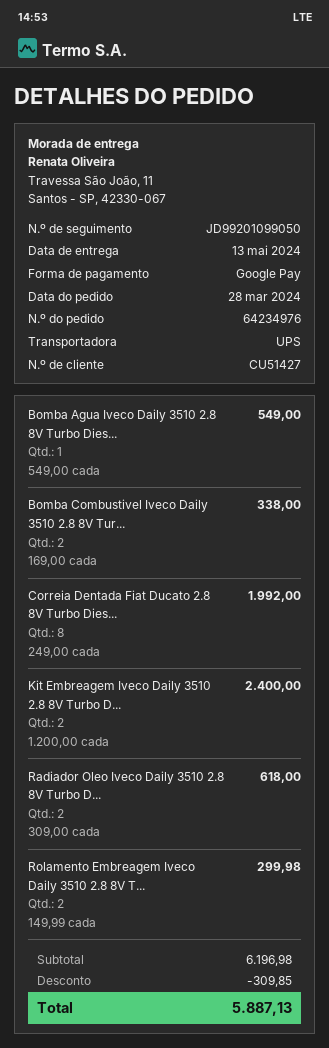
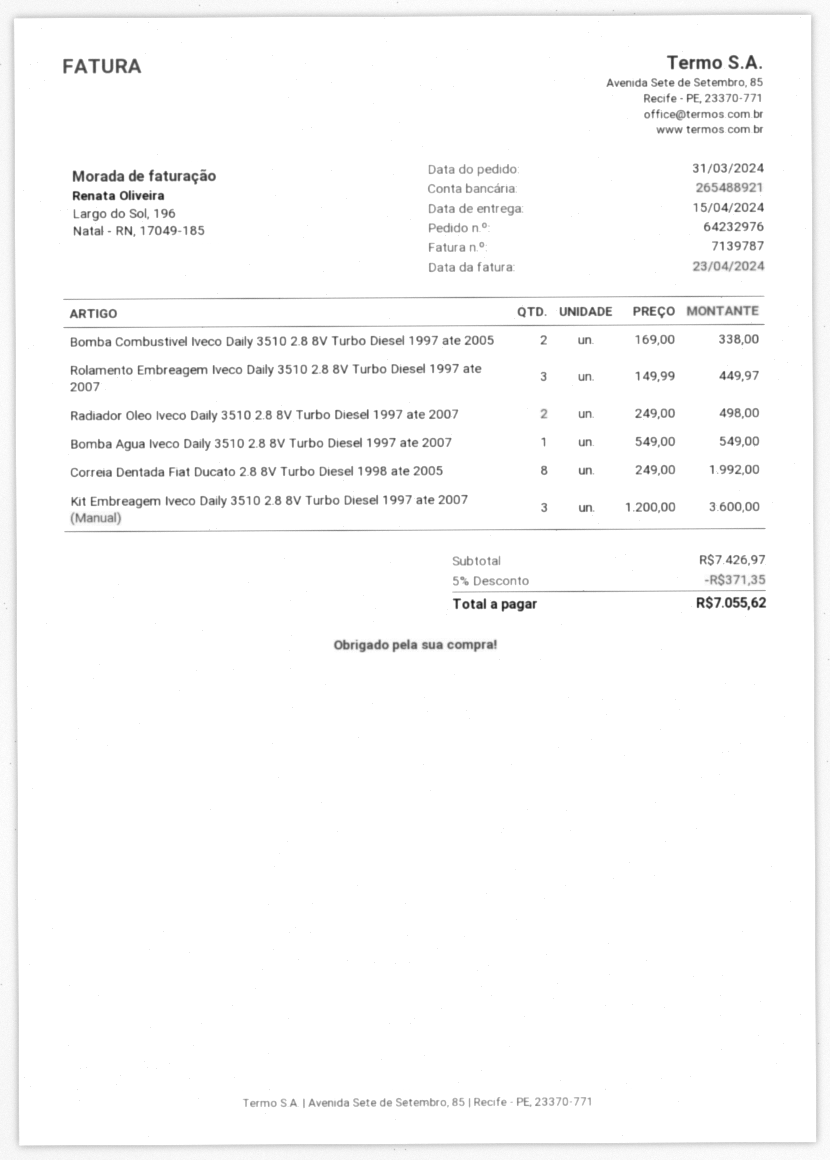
order number: 64234976 -> 64232976
order date: 2024-03-28 -> 2024-03-31
delivery date: 2024-05-13 -> 2024-04-15
Kit Embreagem Iveco Daily 3510 2.8 8V Turbo D...: 2 x 1200.00 = 2400.00 -> 3 x 1200.00 = 3600.00
Radiador Oleo Iveco Daily 3510 2.8 8V Turbo D...: 2 x 309.00 = 618.00 -> 2 x 249.00 = 498.00
Rolamento Embreagem Iveco Daily 3510 2.8 8V T...: 2 x 149.99 = 299.98 -> 3 x 149.99 = 449.97
subtotal: 6196.98 -> 7426.97
discount: 309.85 -> 371.35
total: 5887.13 -> 7055.62

